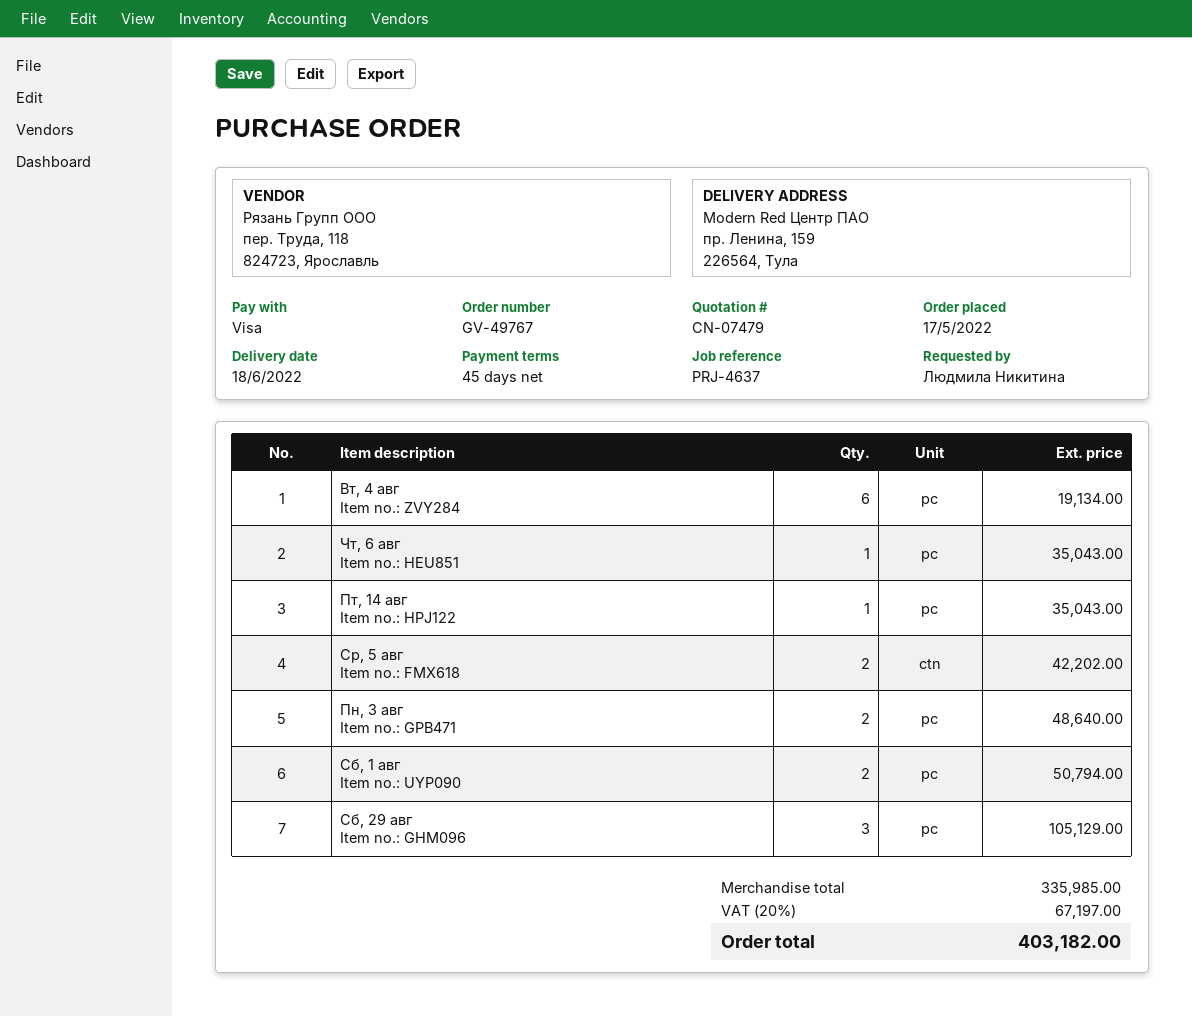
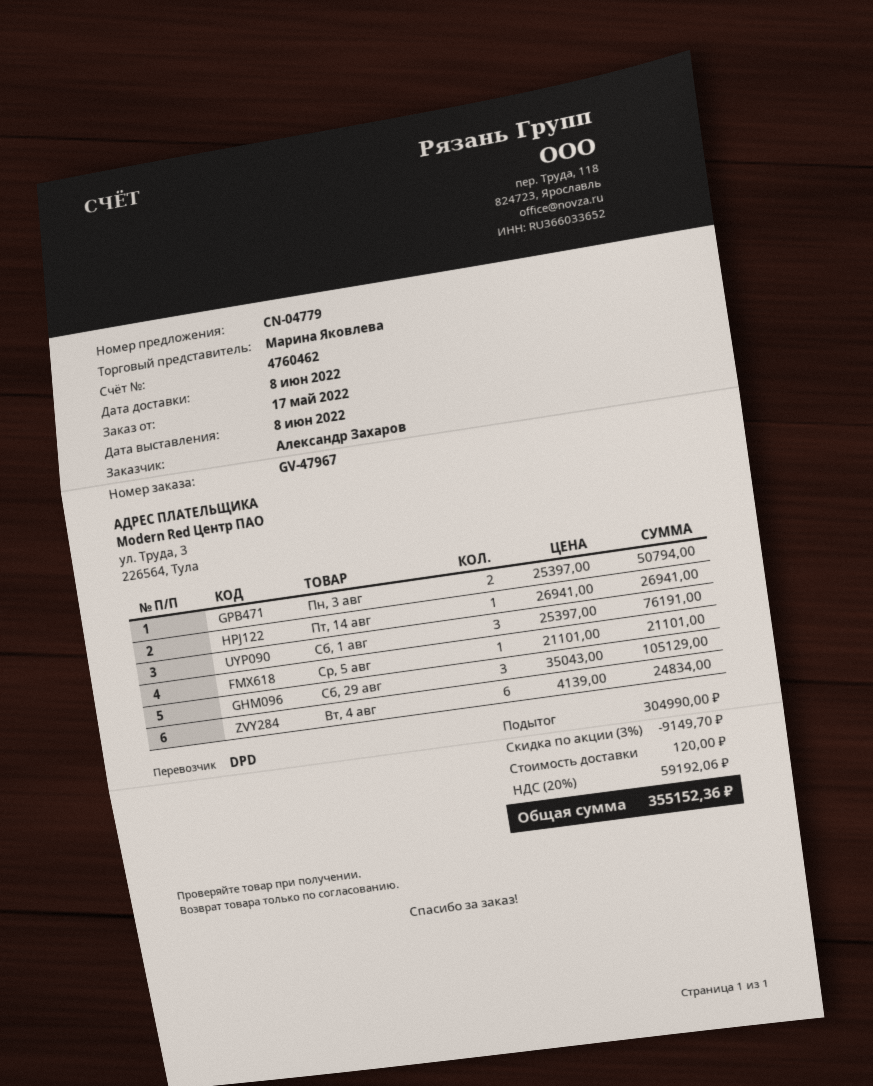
quote number: CN-07479 -> CN-04779
order number: GV-49767 -> GV-47967
delivery date: 2022-06-18 -> 2022-06-08
ordered by: Людмила Никитина -> Александр Захаров
Вт, 4 авг: 6 for 19134.00 -> 6 for 24834.00
Чт, 6 авг: 1 for 35043.00 -> none
Пт, 14 авг: 1 for 35043.00 -> 1 for 26941.00
Ср, 5 авг: 2 for 42202.00 -> 1 for 21101.00
Пн, 3 авг: 2 for 48640.00 -> 2 for 50794.00
Сб, 1 авг: 2 for 50794.00 -> 3 for 76191.00
subtotal: 335985.00 -> 304990.00
discount: none -> 3% = 9149.70
shipping: none -> 120.00
tax: 20% = 67197.00 -> 20% = 59192.06
total: 403182.00 -> 355152.36

